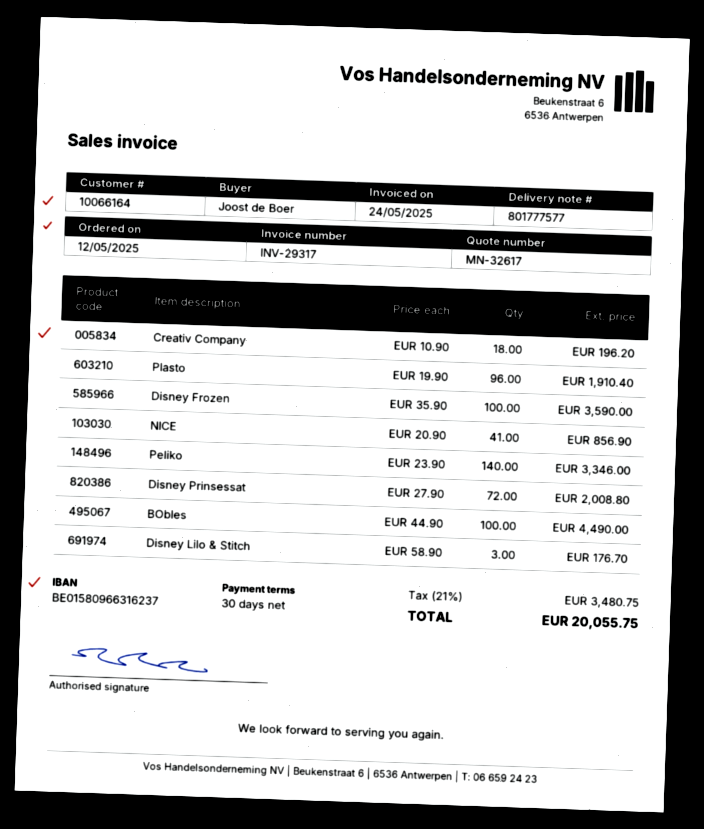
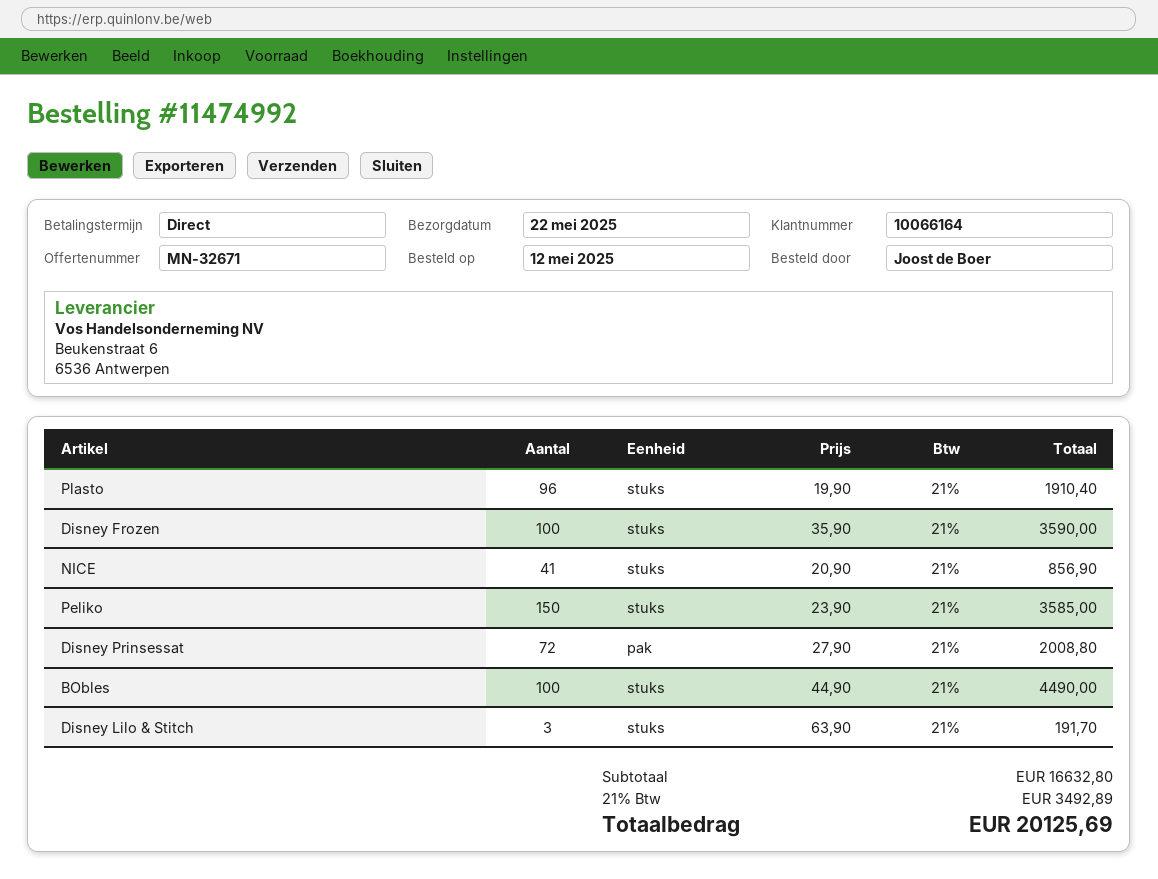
quote number: MN-32617 -> MN-32671
payment terms: 30 days -> on receipt
Creativ Company: 18 x 10.90 = 196.20 -> none
Peliko: 140 x 23.90 = 3346.00 -> 150 x 23.90 = 3585.00
Disney Lilo & Stitch: 3 x 58.90 = 176.70 -> 3 x 63.90 = 191.70
tax: 21% = 3480.75 -> 21% = 3492.89
total: 20055.75 -> 20125.69

